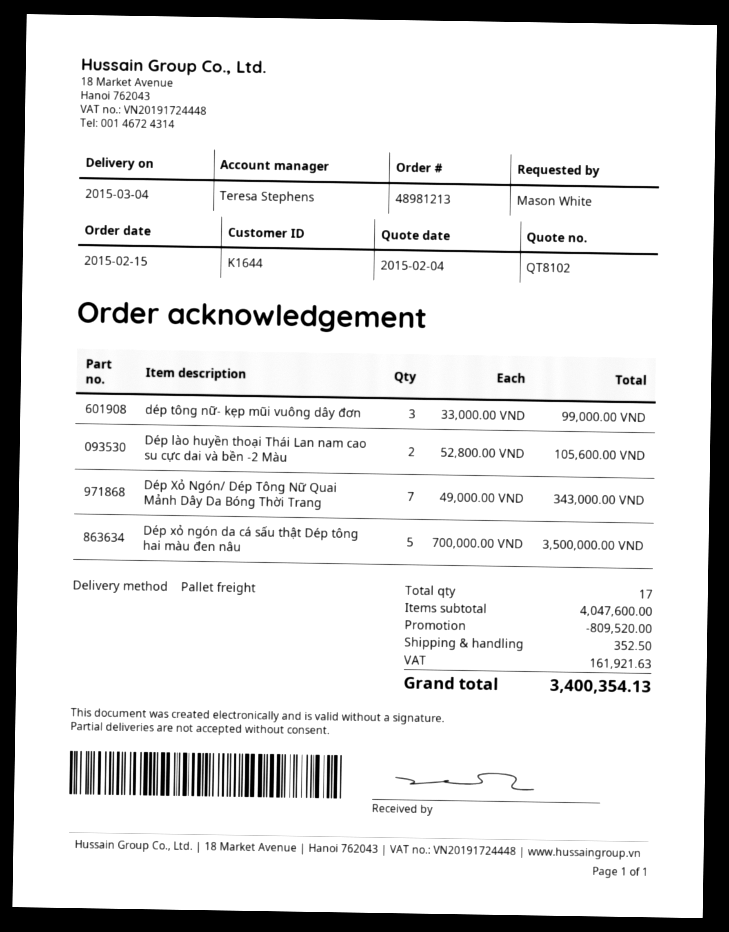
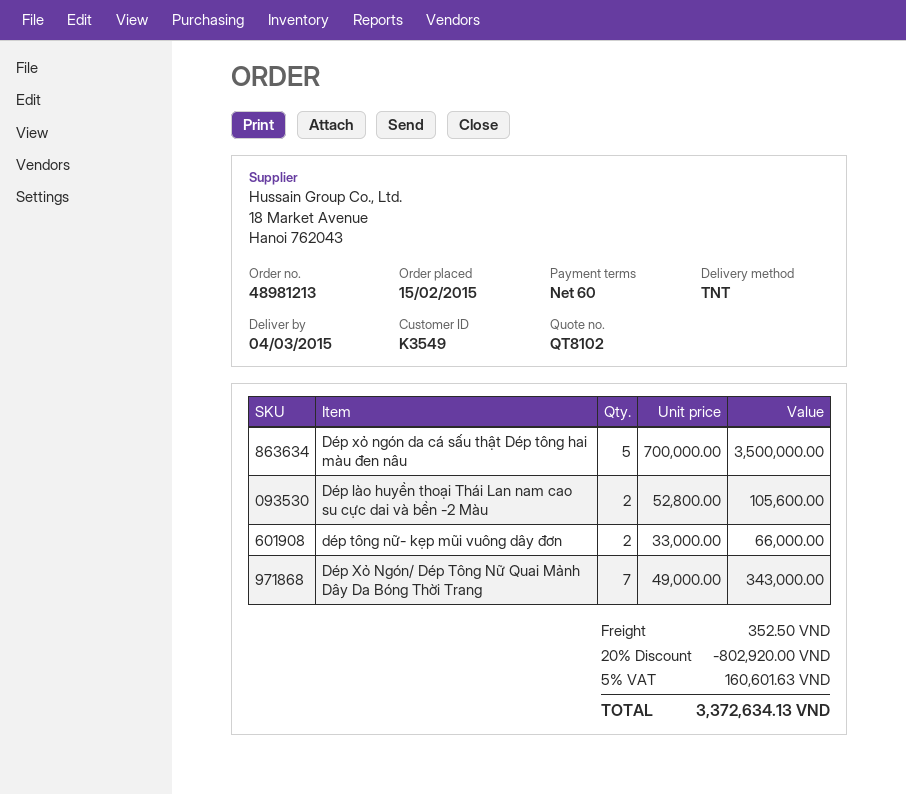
customer number: K1644 -> K3549
shipping method: pallet freight -> TNT
dép tông nữ- kẹp mũi vuông dây đơn: 3 x 33000.00 = 99000.00 -> 2 x 33000.00 = 66000.00
discount: 809520.00 -> 802920.00
tax: 161921.63 -> 160601.63
total: 3400354.13 -> 3372634.13

